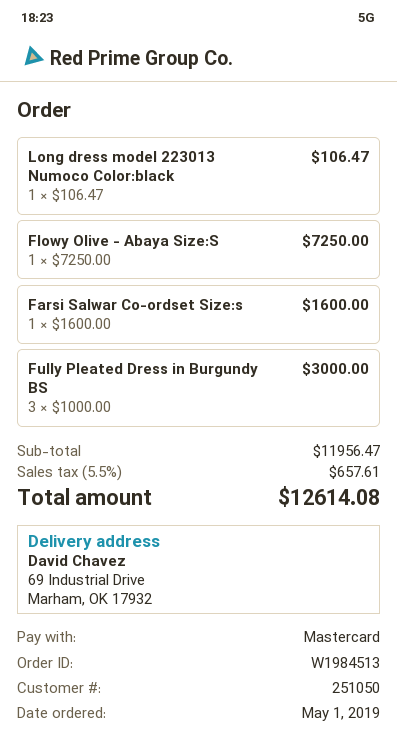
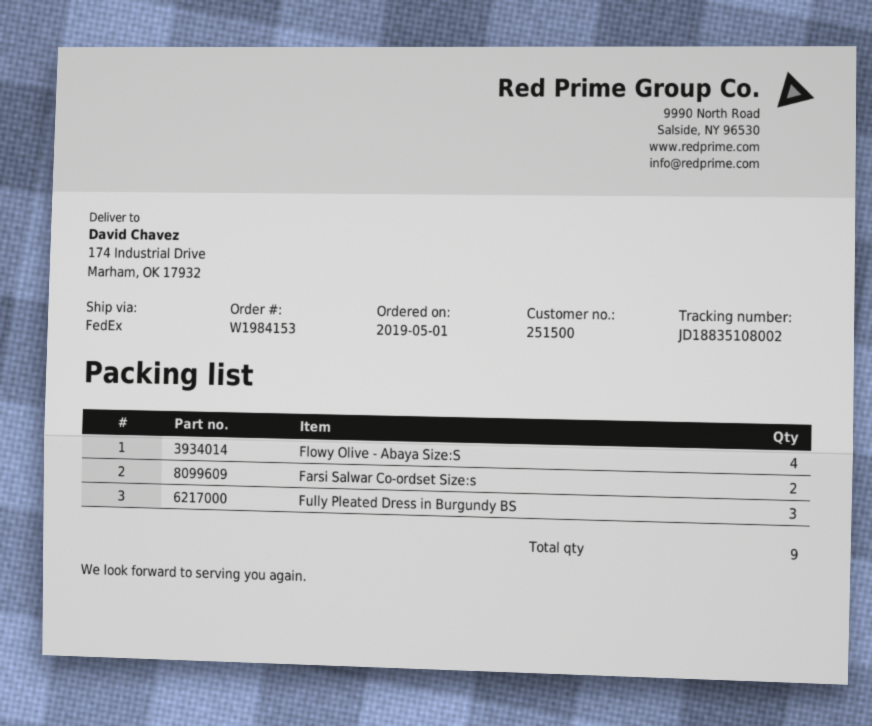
order number: W1984513 -> W1984153
customer number: 251050 -> 251500
ship to: 69 Industrial Drive, Marham, OK 17932 -> 174 Industrial Drive, Marham, OK 17932
Long dress model 223013 Numoco Color:black: 1 -> none
Flowy Olive - Abaya Size:S: 1 -> 4
Farsi Salwar Co-ordset Size:s: 1 -> 2

